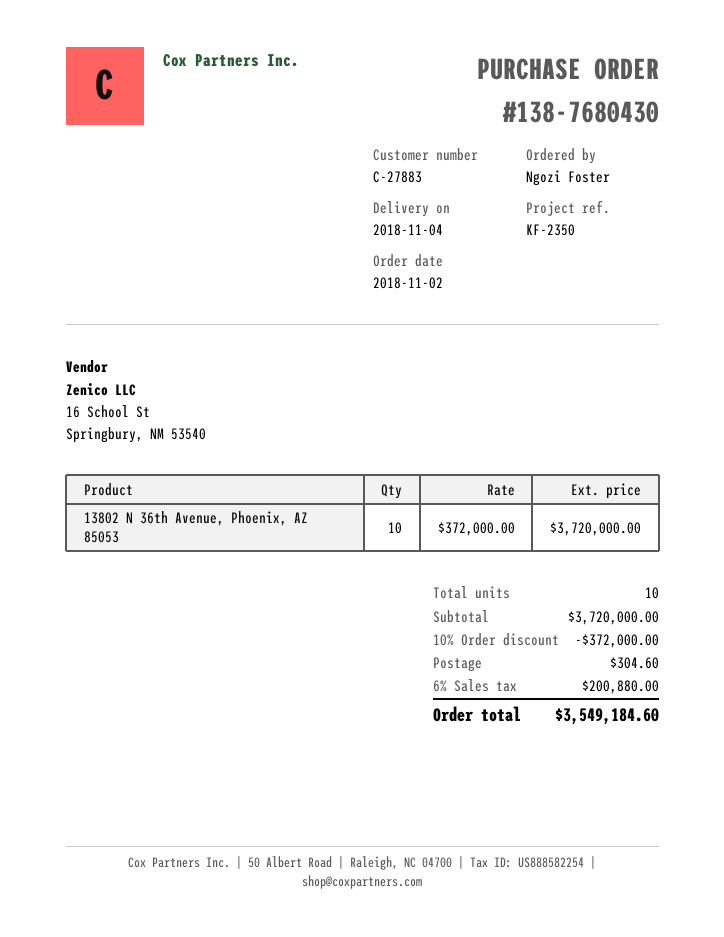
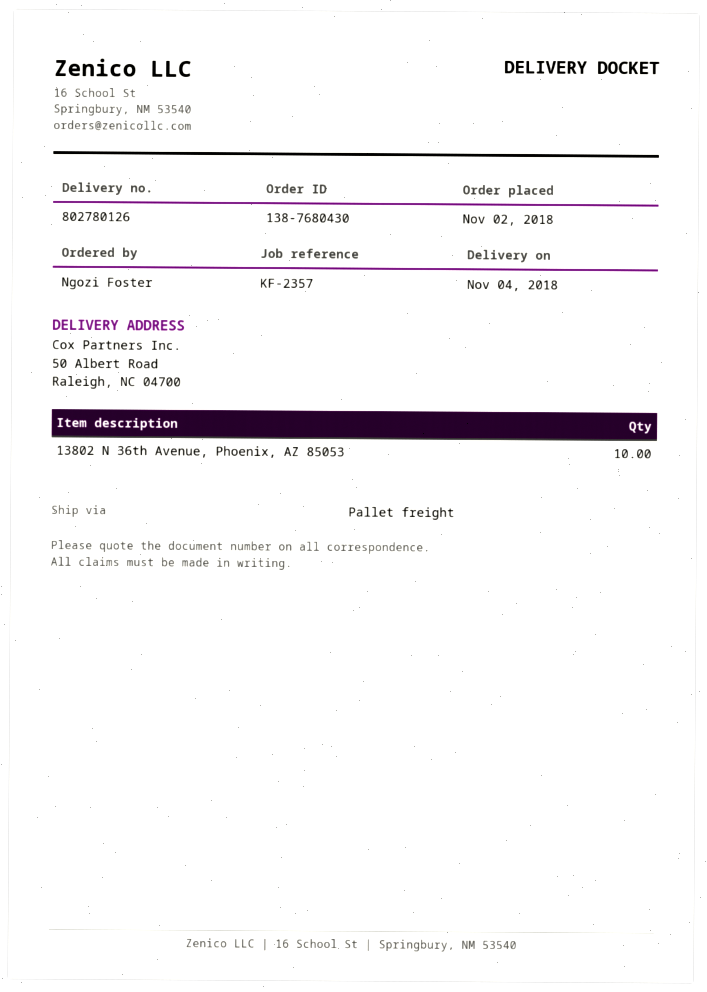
reference: KF-2350 -> KF-2357

